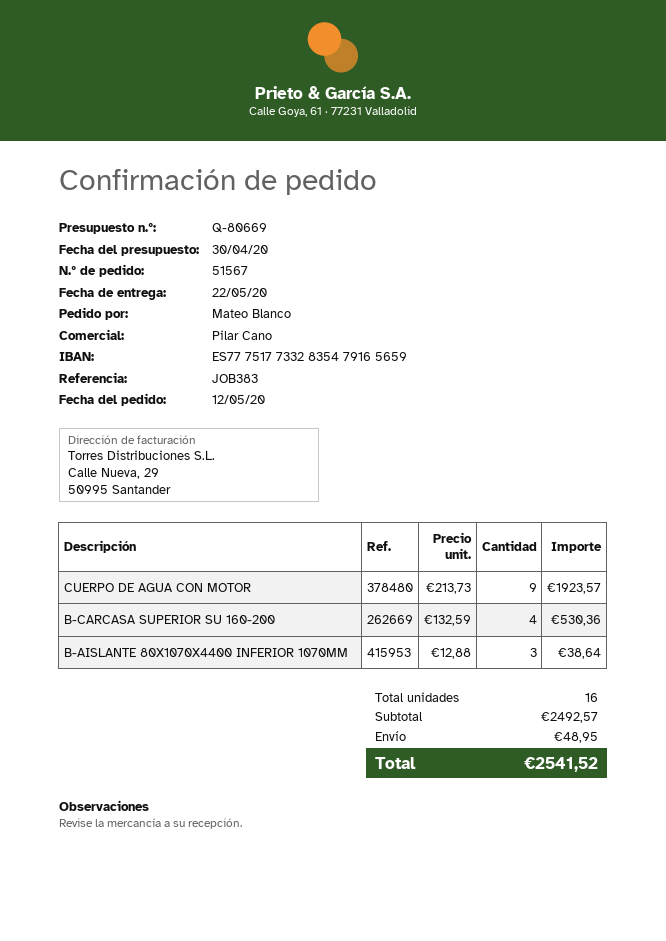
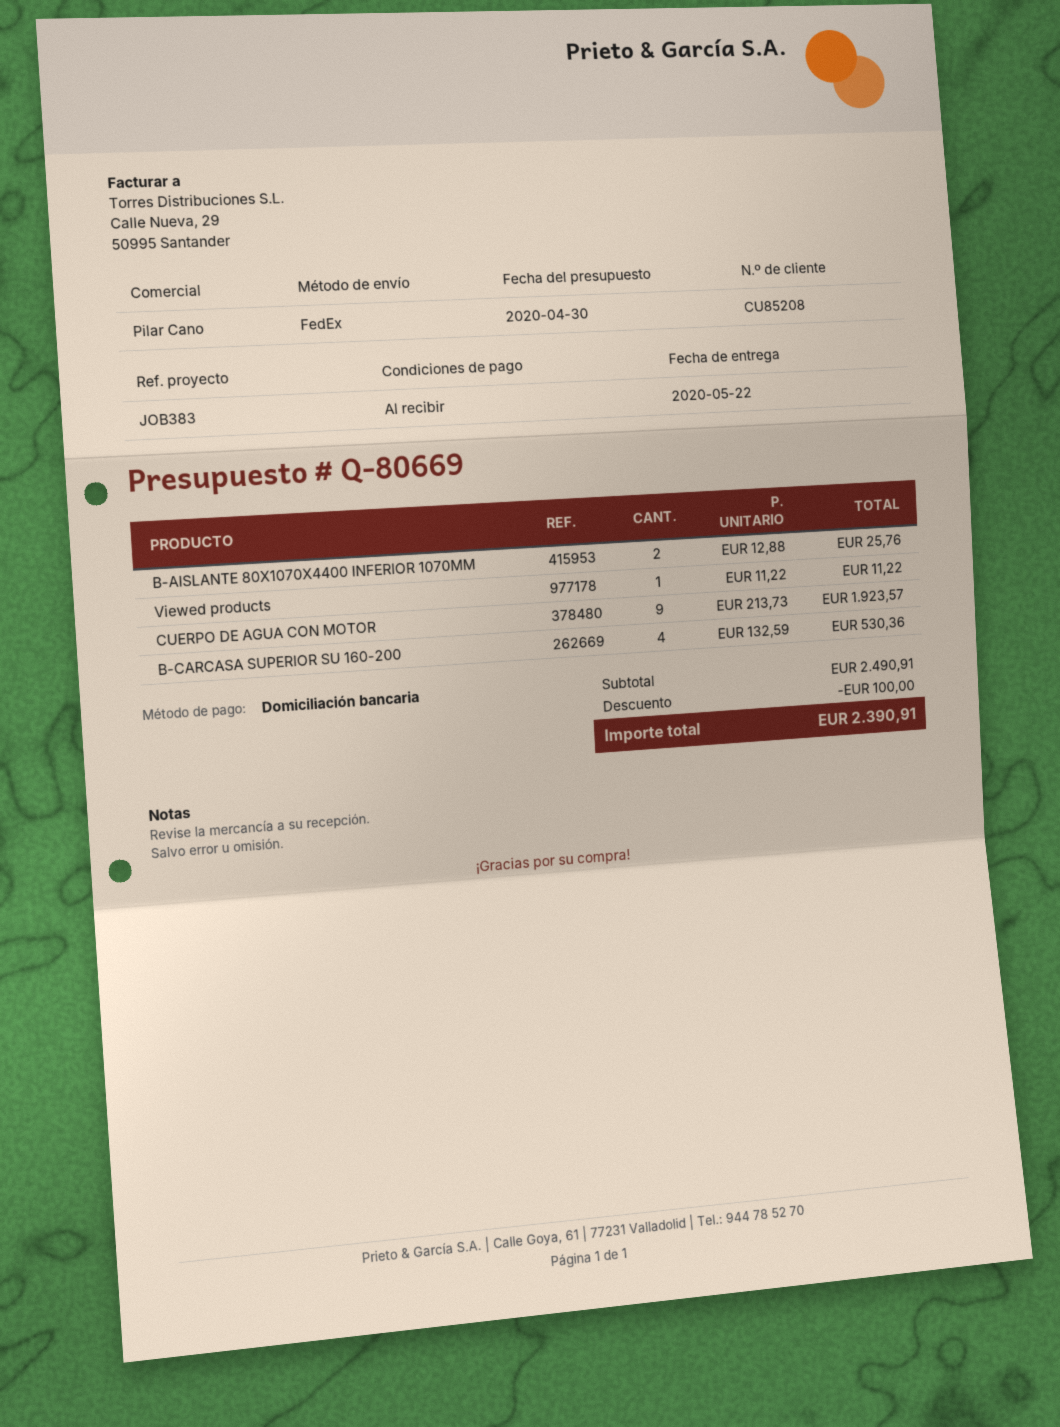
B-AISLANTE 80X1070X4400 INFERIOR 1070MM: 3 x 12.88 = 38.64 -> 2 x 12.88 = 25.76
Viewed products: none -> 1 x 11.22 = 11.22
subtotal: 2492.57 -> 2490.91
discount: none -> 100.00
shipping: 48.95 -> none
total: 2541.52 -> 2390.91

